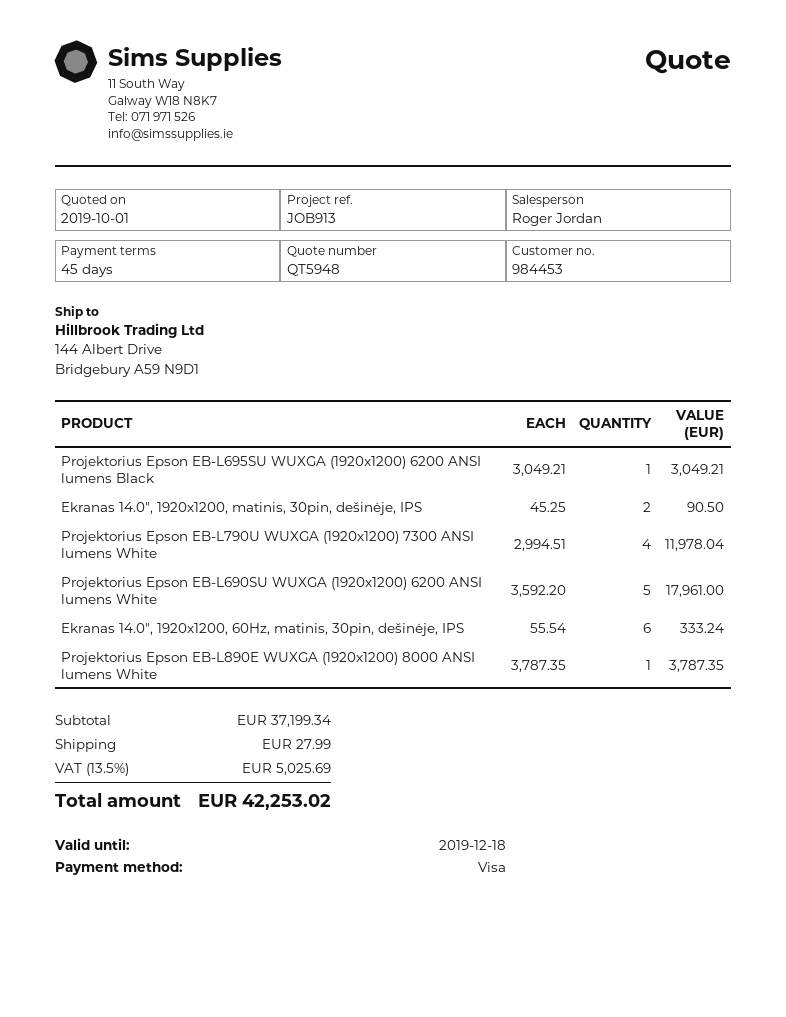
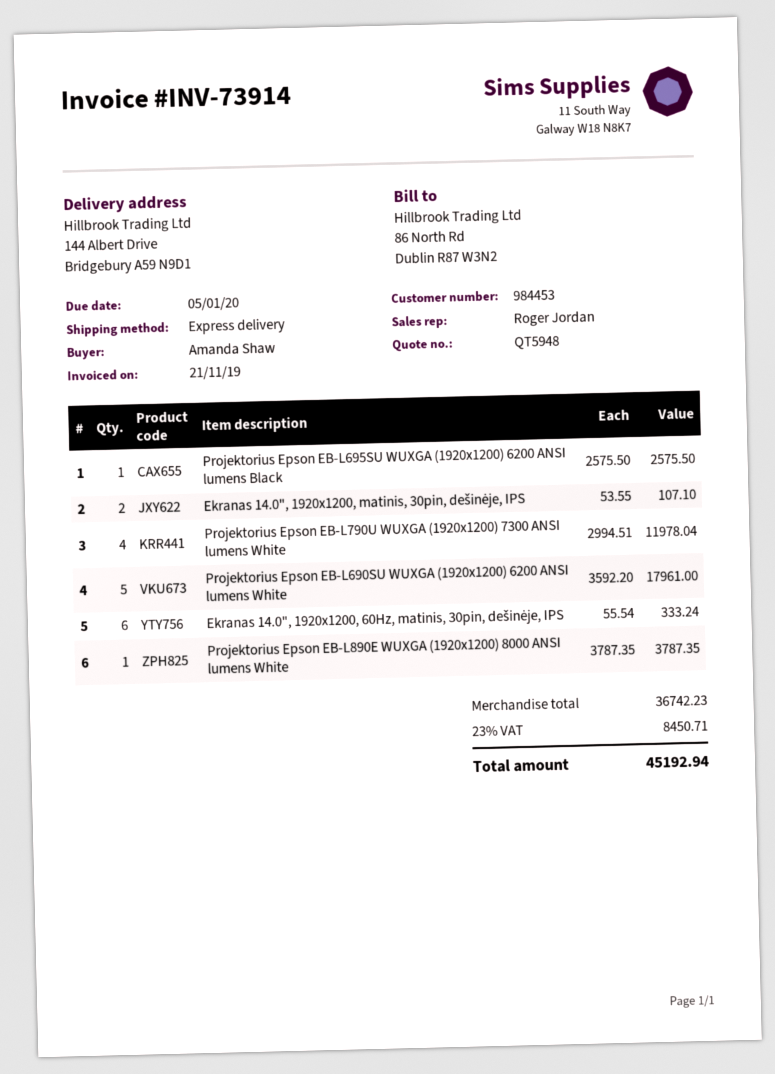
Projektorius Epson EB-L695SU WUXGA (1920x1200) 6200 ANSI lumens Black: 1 x 3049.21 = 3049.21 -> 1 x 2575.50 = 2575.50
Ekranas 14.0", 1920x1200, matinis, 30pin, dešinėje, IPS: 2 x 45.25 = 90.50 -> 2 x 53.55 = 107.10
subtotal: 37199.34 -> 36742.23
shipping: 27.99 -> none
tax: 13.5% = 5025.69 -> 23% = 8450.71
total: 42253.02 -> 45192.94

